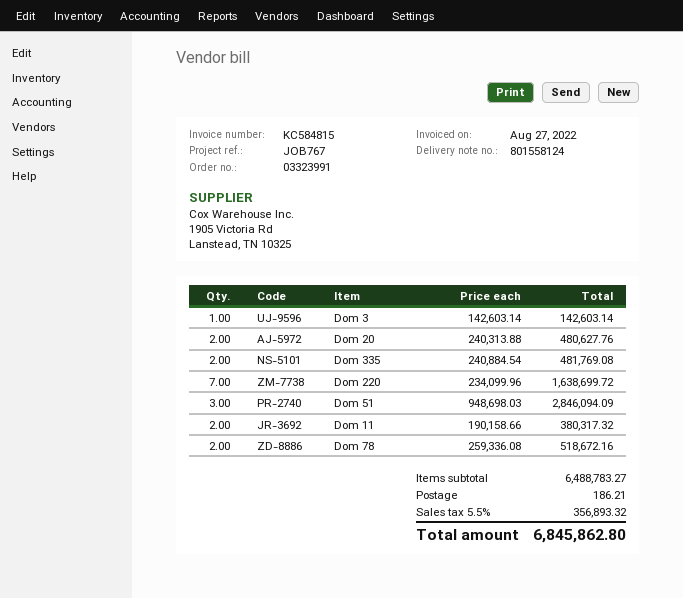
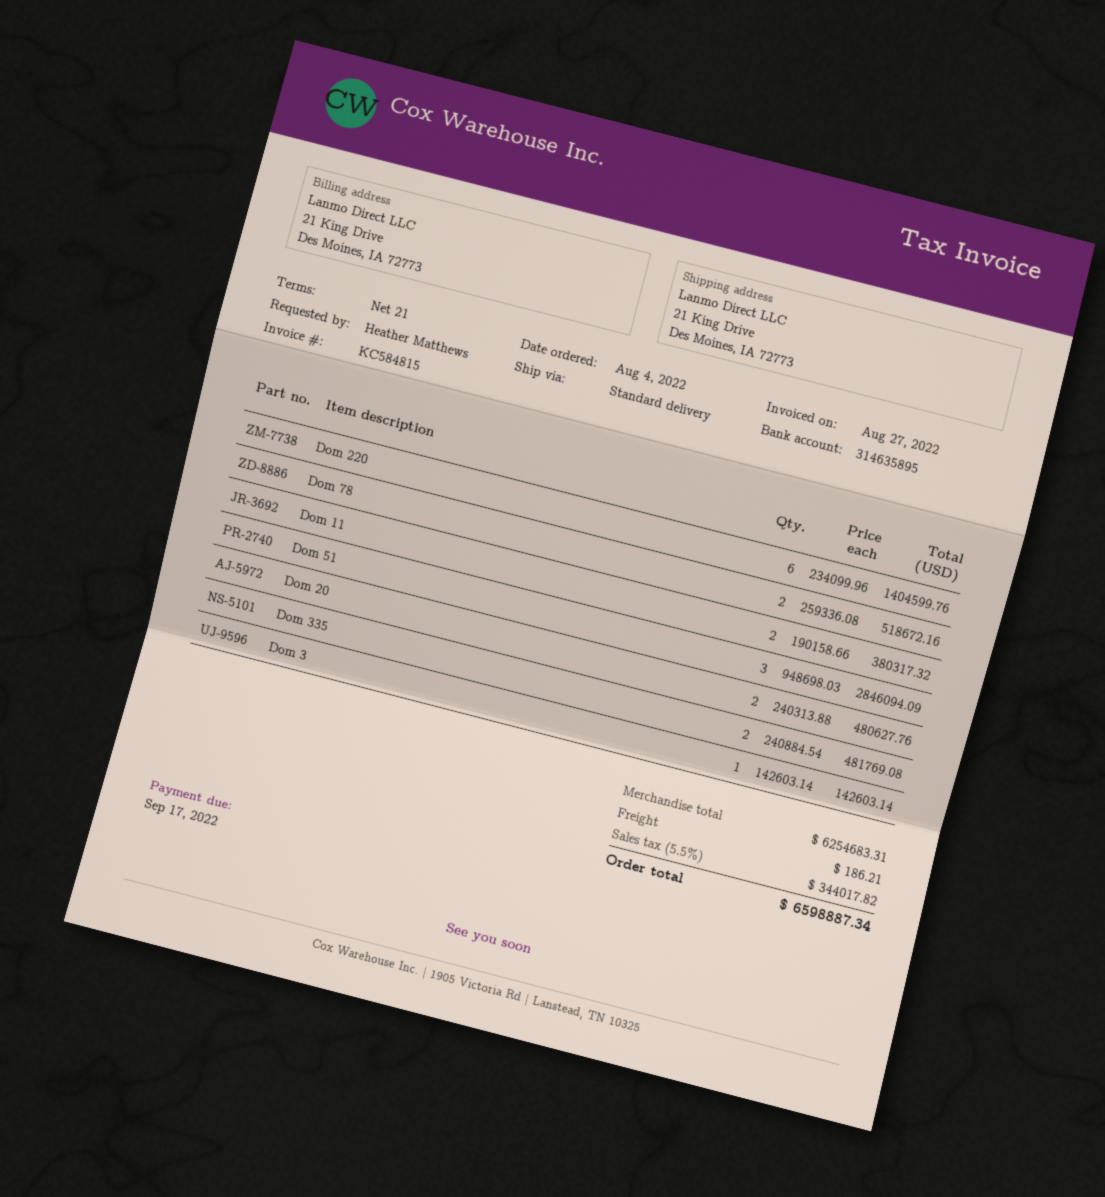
Dom 220: 7 x 234099.96 = 1638699.72 -> 6 x 234099.96 = 1404599.76
subtotal: 6488783.27 -> 6254683.31
tax: 5.5% = 356893.32 -> 5.5% = 344017.82
total: 6845862.80 -> 6598887.34

